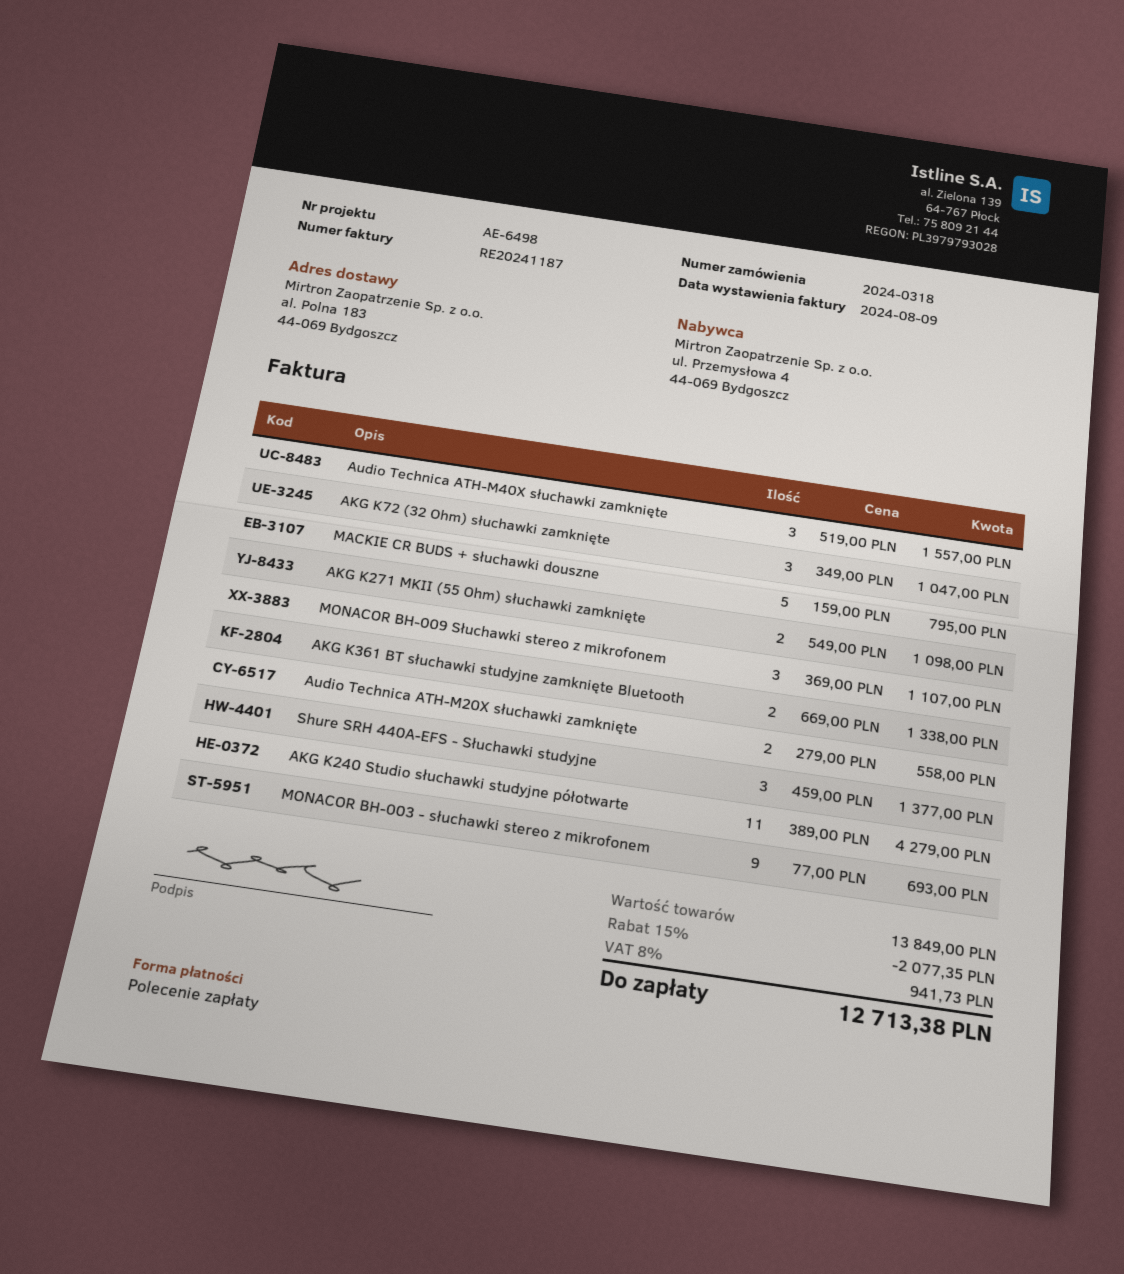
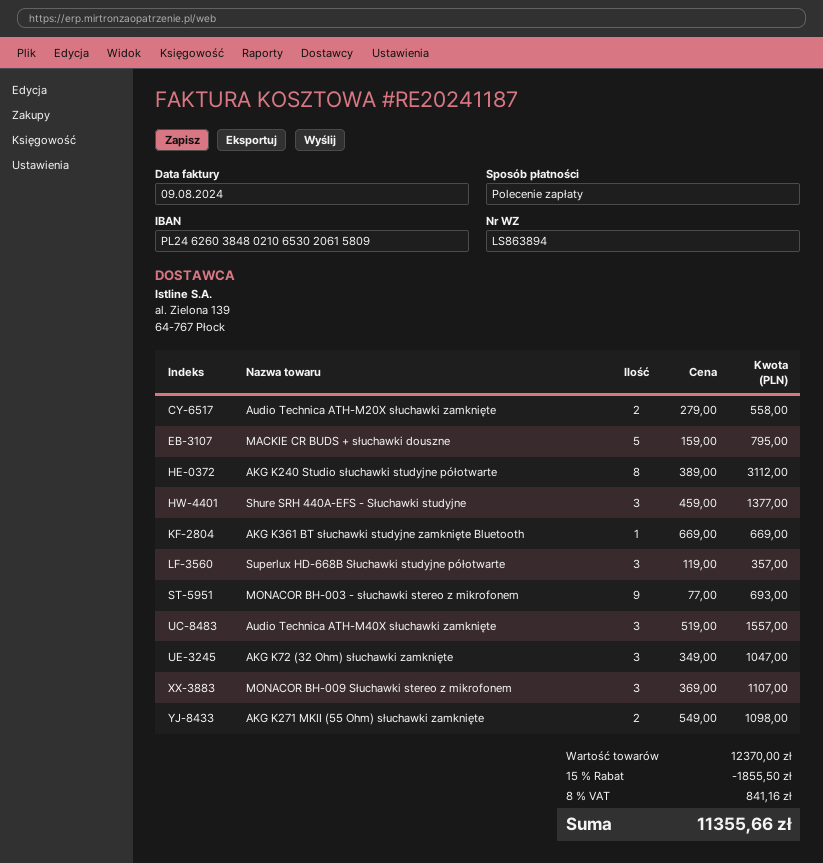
AKG K361 BT słuchawki studyjne zamknięte Bluetooth: 2 x 669.00 = 1338.00 -> 1 x 669.00 = 669.00
AKG K240 Studio słuchawki studyjne półotwarte: 11 x 389.00 = 4279.00 -> 8 x 389.00 = 3112.00
Superlux HD-668B Słuchawki studyjne półotwarte: none -> 3 x 119.00 = 357.00
subtotal: 13849.00 -> 12370.00
discount: 15% = 2077.35 -> 15% = 1855.50
tax: 8% = 941.73 -> 8% = 841.16
total: 12713.38 -> 11355.66

